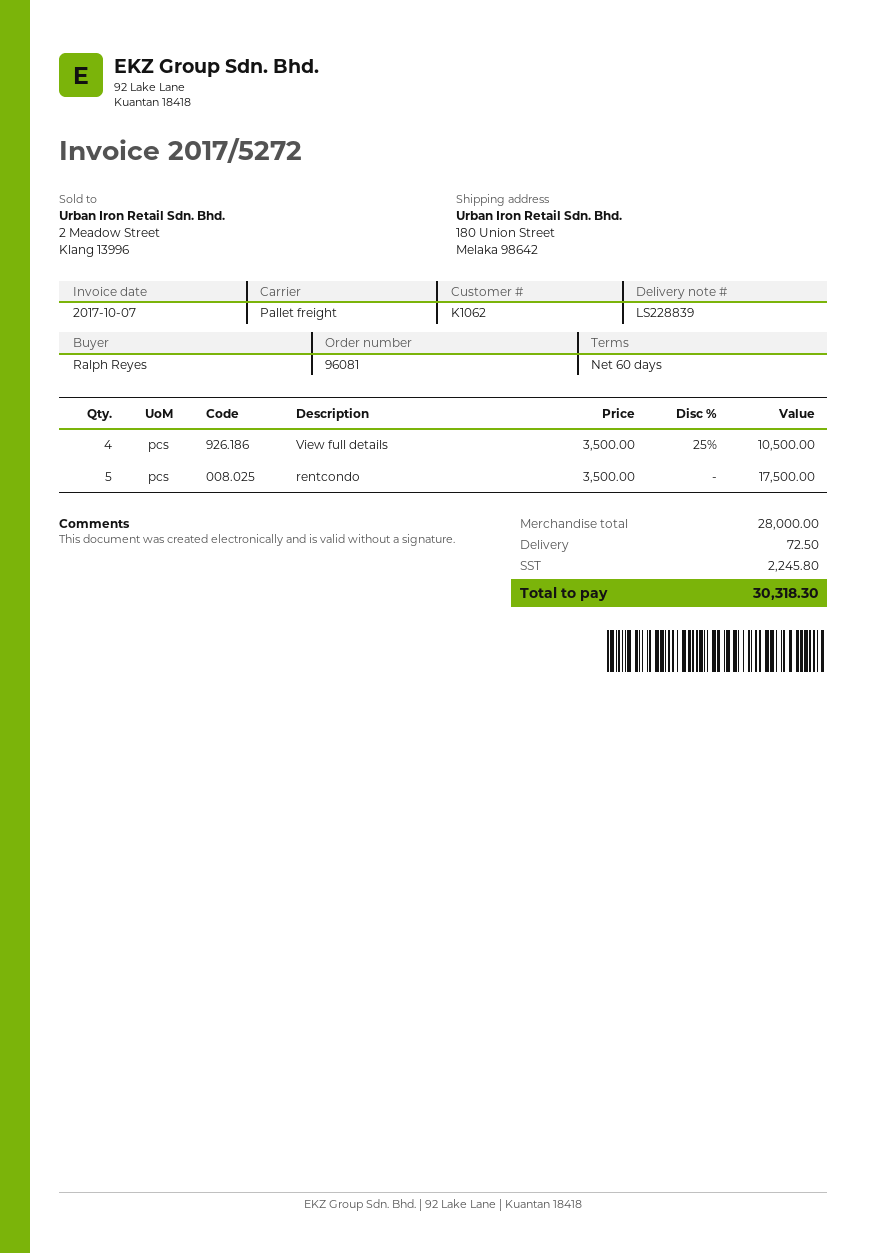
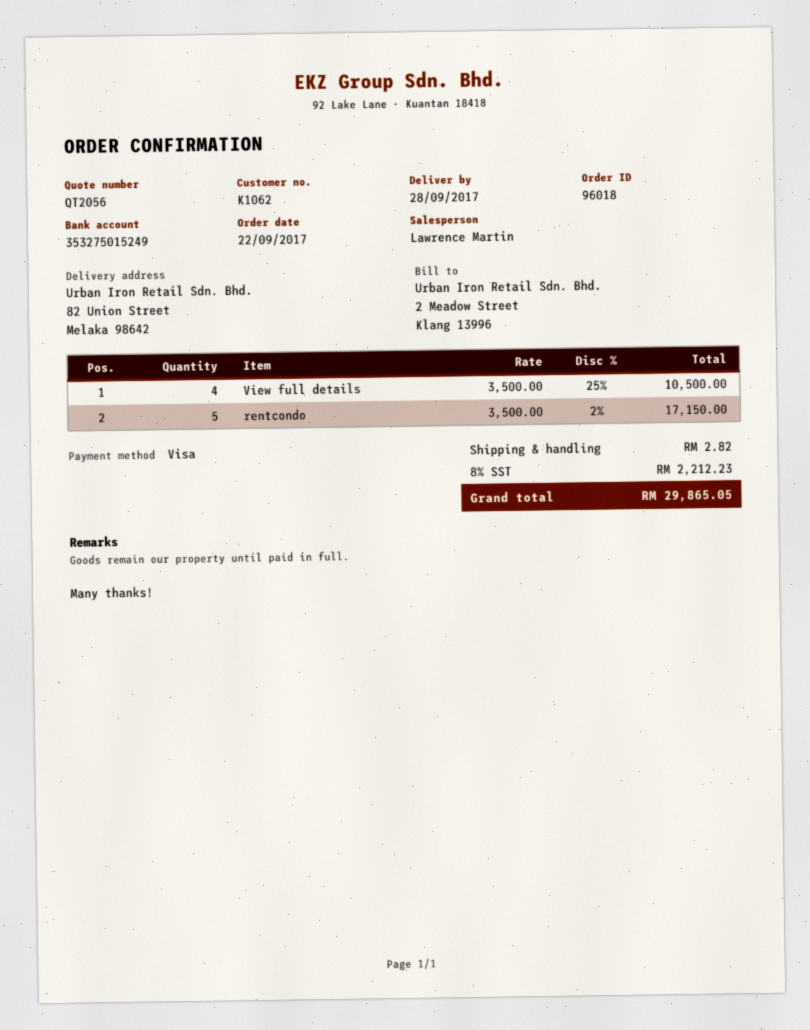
order number: 96081 -> 96018
ship to: 180 Union Street, Melaka 98642 -> 82 Union Street, Melaka 98642
rentcondo: 5 x 3500.00 = 17500.00 -> 5 x 3500.00 - 2% = 17150.00
shipping: 72.50 -> 2.82
tax: 2245.80 -> 2212.23
total: 30318.30 -> 29865.05

